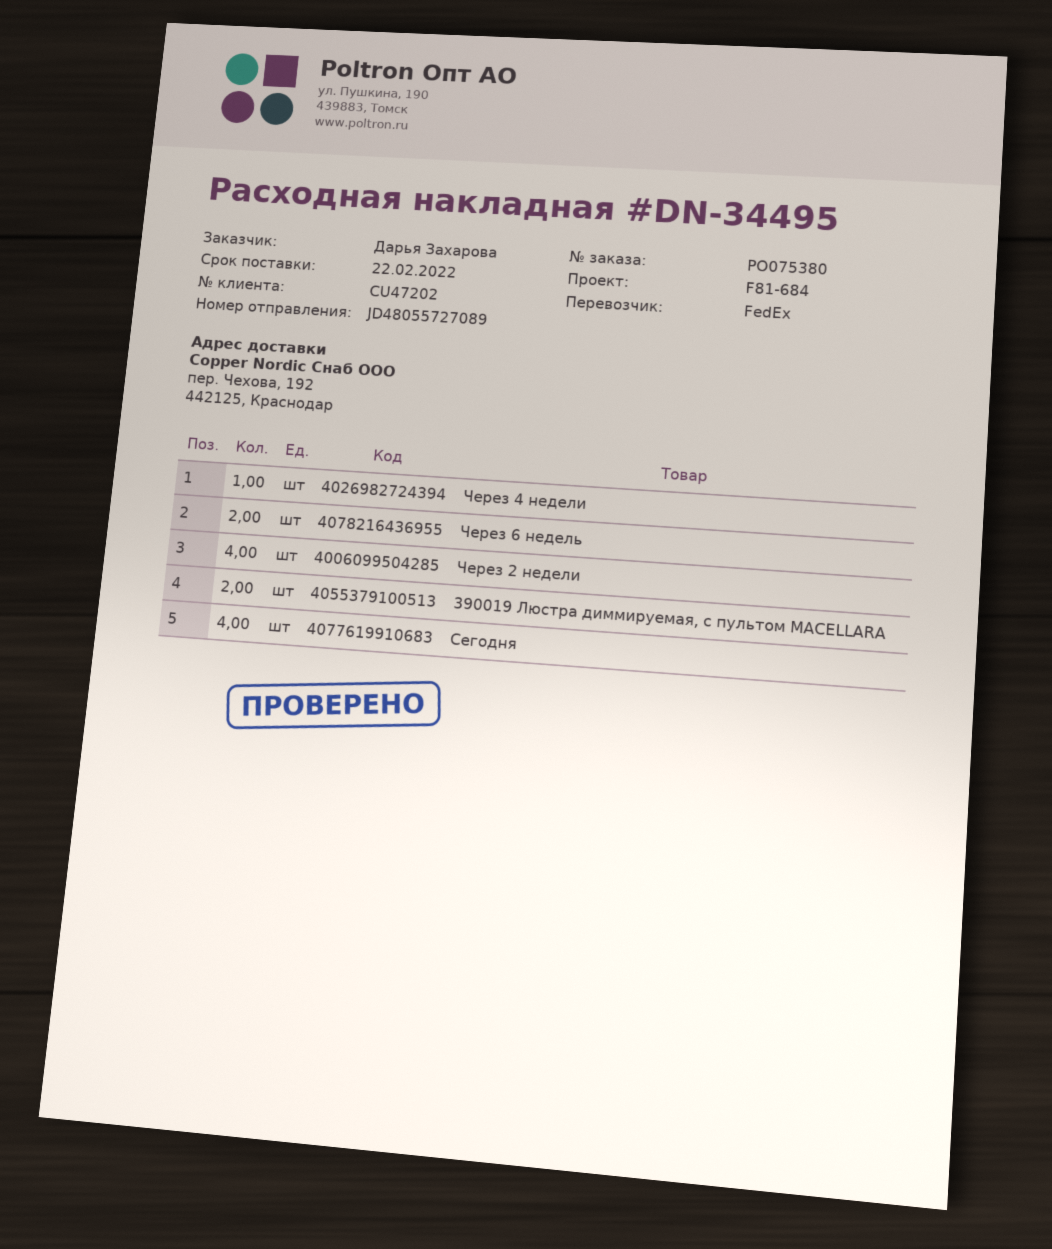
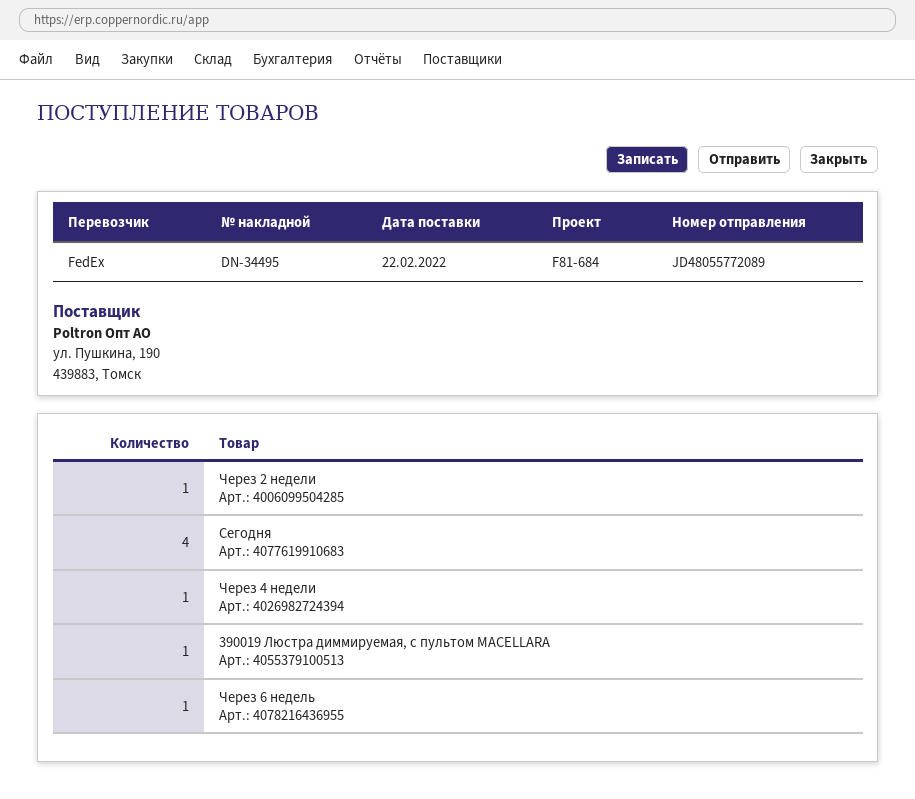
tracking number: JD48055727089 -> JD48055772089
Через 6 недель: 2 -> 1
Через 2 недели: 4 -> 1
390019 Люстра диммируемая, с пультом MACELLARA: 2 -> 1

